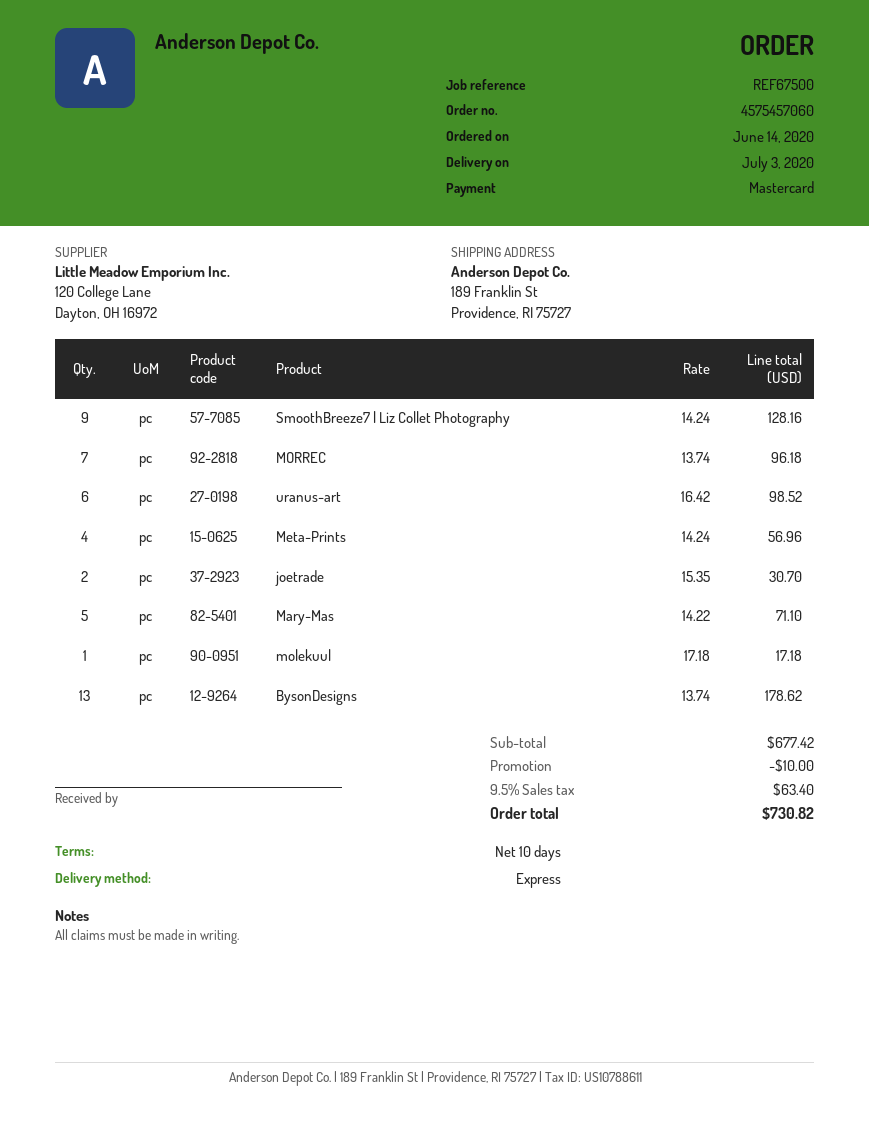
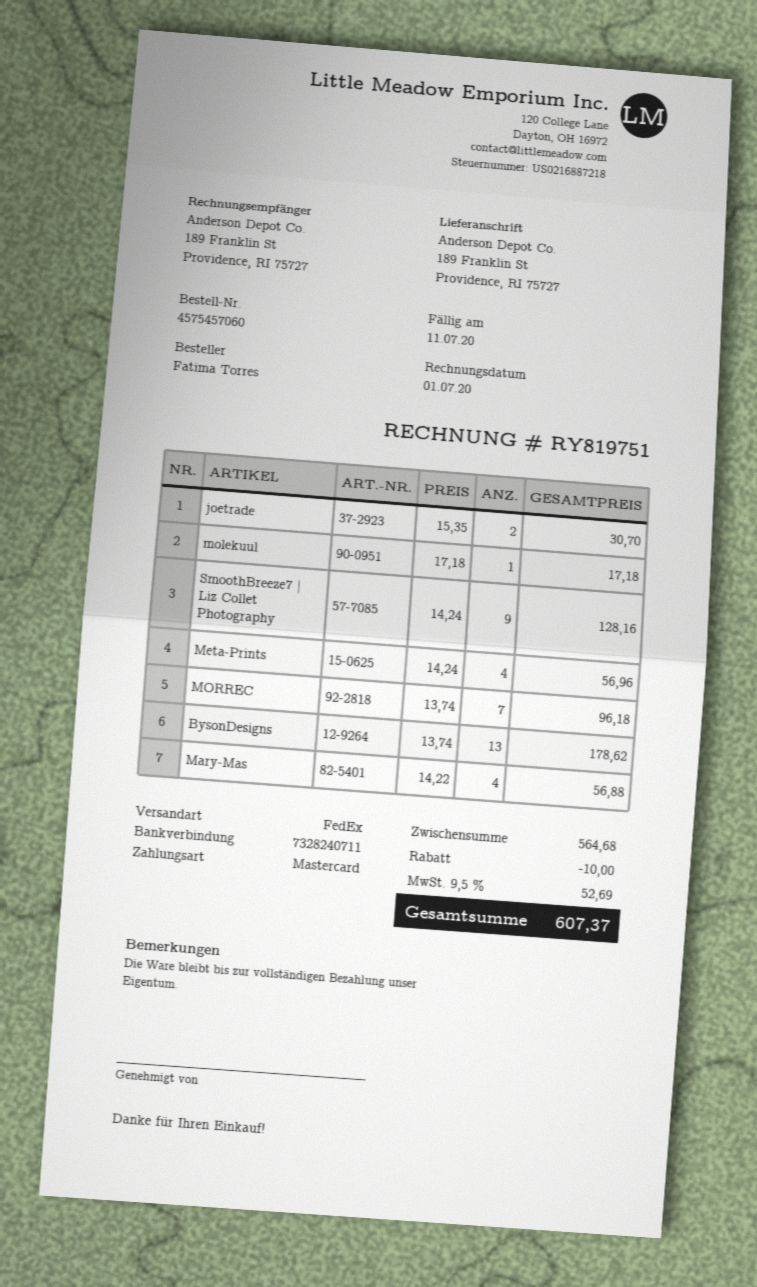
shipping method: express -> FedEx
uranus-art: 6 x 16.42 = 98.52 -> none
Mary-Mas: 5 x 14.22 = 71.10 -> 4 x 14.22 = 56.88
subtotal: 677.42 -> 564.68
tax: 9.5% = 63.40 -> 9.5% = 52.69
total: 730.82 -> 607.37

